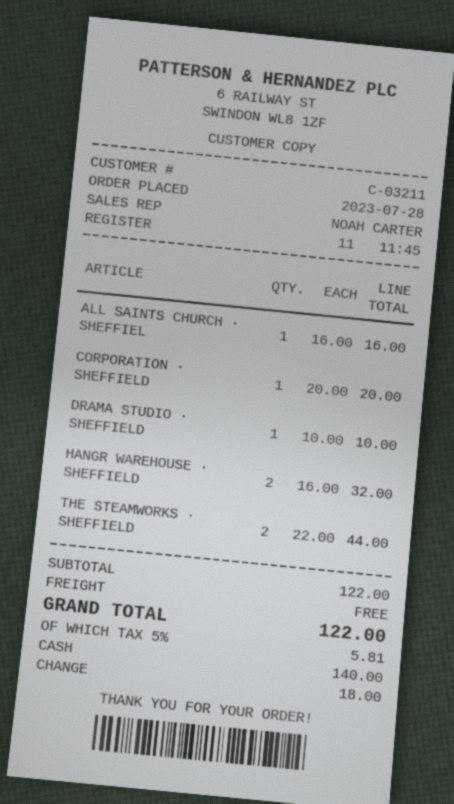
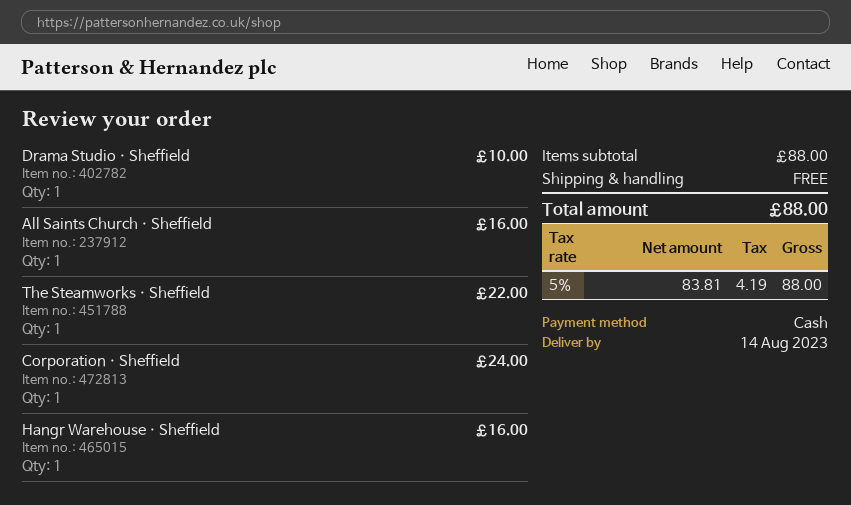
CORPORATION · SHEFFIELD: 1 for 20.00 -> 1 for 24.00
HANGR WAREHOUSE · SHEFFIELD: 2 for 32.00 -> 1 for 16.00
THE STEAMWORKS · SHEFFIELD: 2 for 44.00 -> 1 for 22.00
subtotal: 122.00 -> 88.00
tax: 5% = 5.81 -> 5% = 4.19
total: 122.00 -> 88.00

